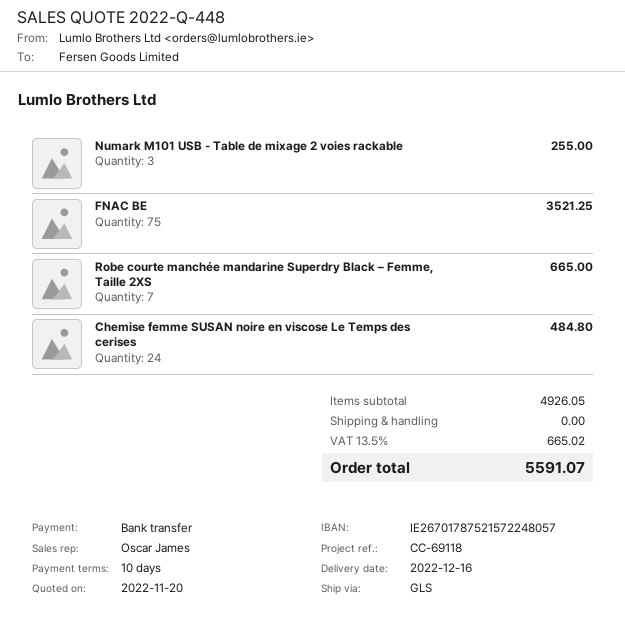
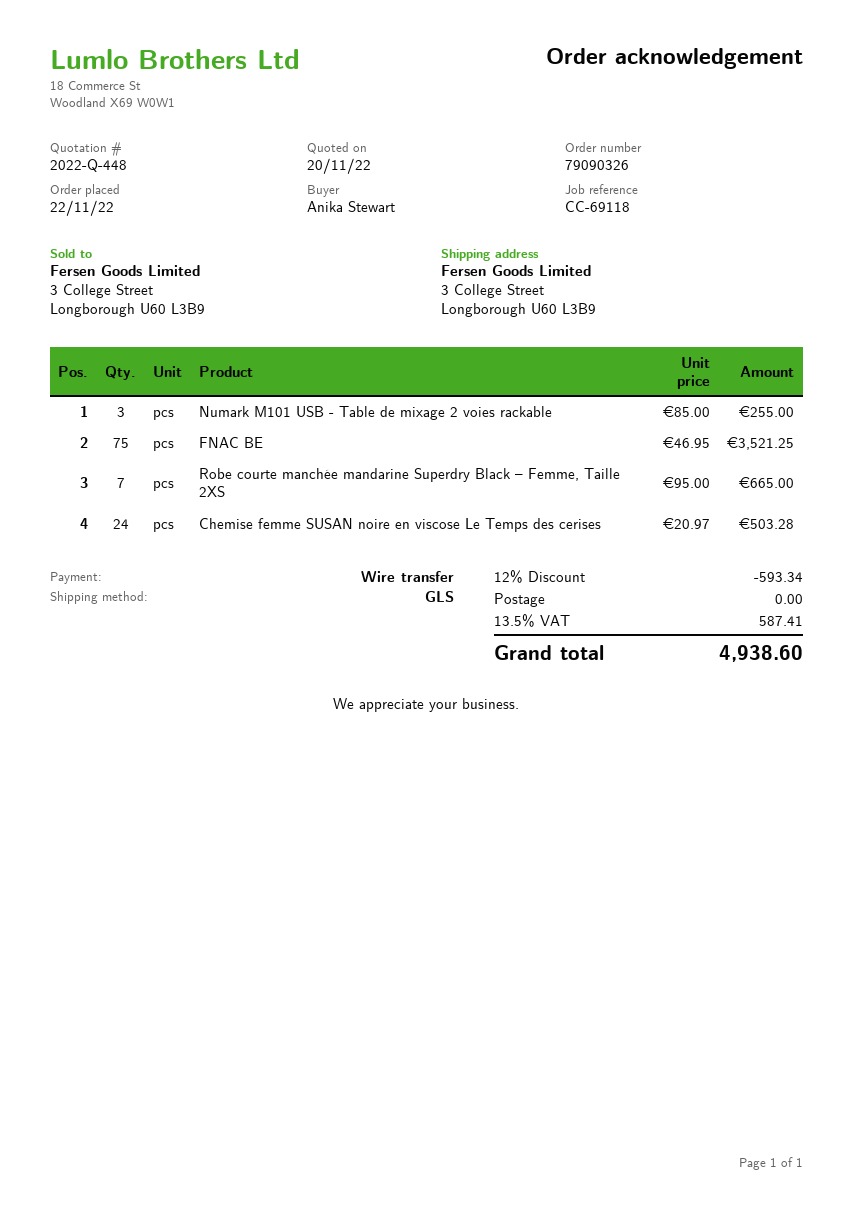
Chemise femme SUSAN noire en viscose Le Temps des cerises: 24 for 484.80 -> 24 for 503.28
discount: none -> 12% = 593.34
tax: 13.5% = 665.02 -> 13.5% = 587.41
total: 5591.07 -> 4938.60

